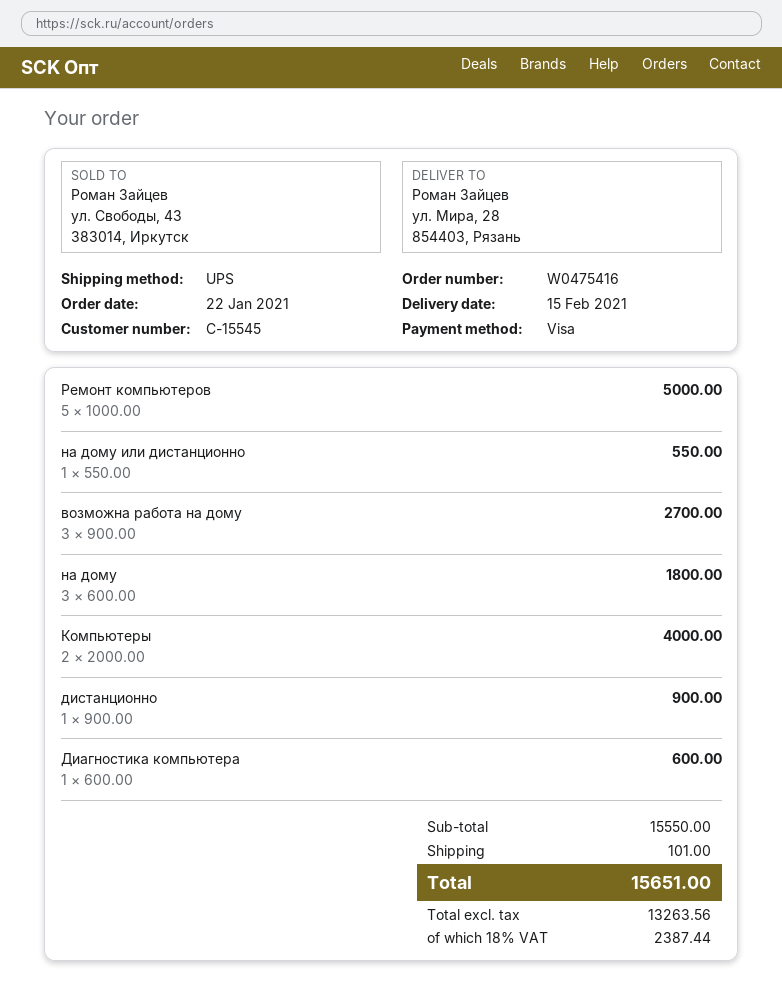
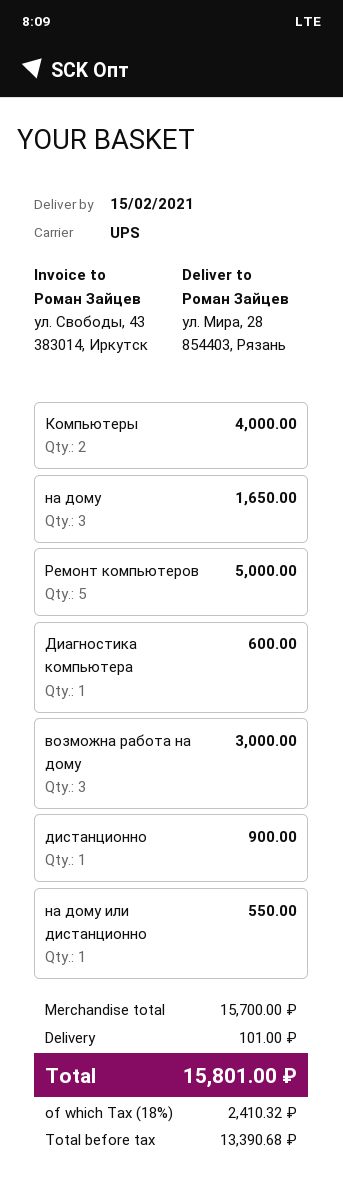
возможна работа на дому: 3 for 2700.00 -> 3 for 3000.00
на дому: 3 for 1800.00 -> 3 for 1650.00
subtotal: 15550.00 -> 15700.00
net: 13263.56 -> 13390.68
tax: 18% = 2387.44 -> 18% = 2410.32
total: 15651.00 -> 15801.00

